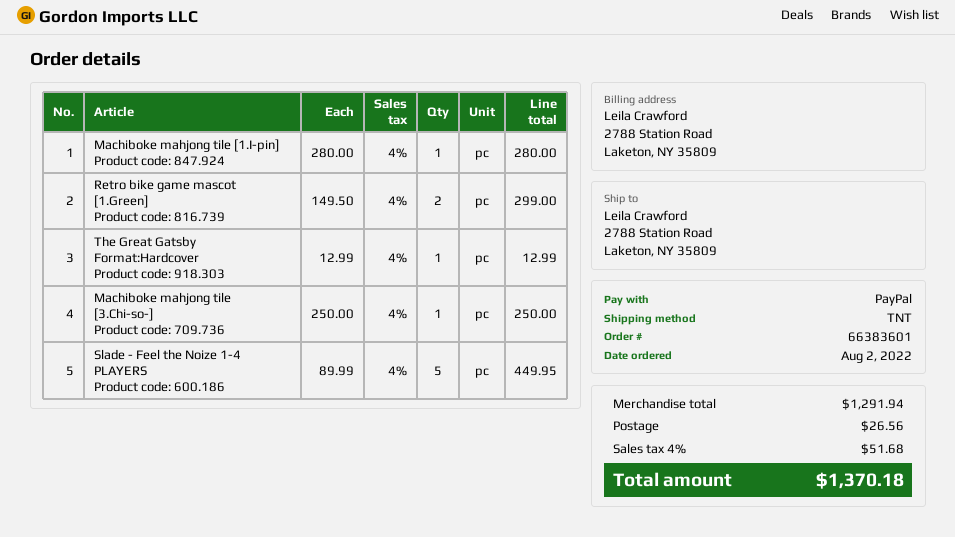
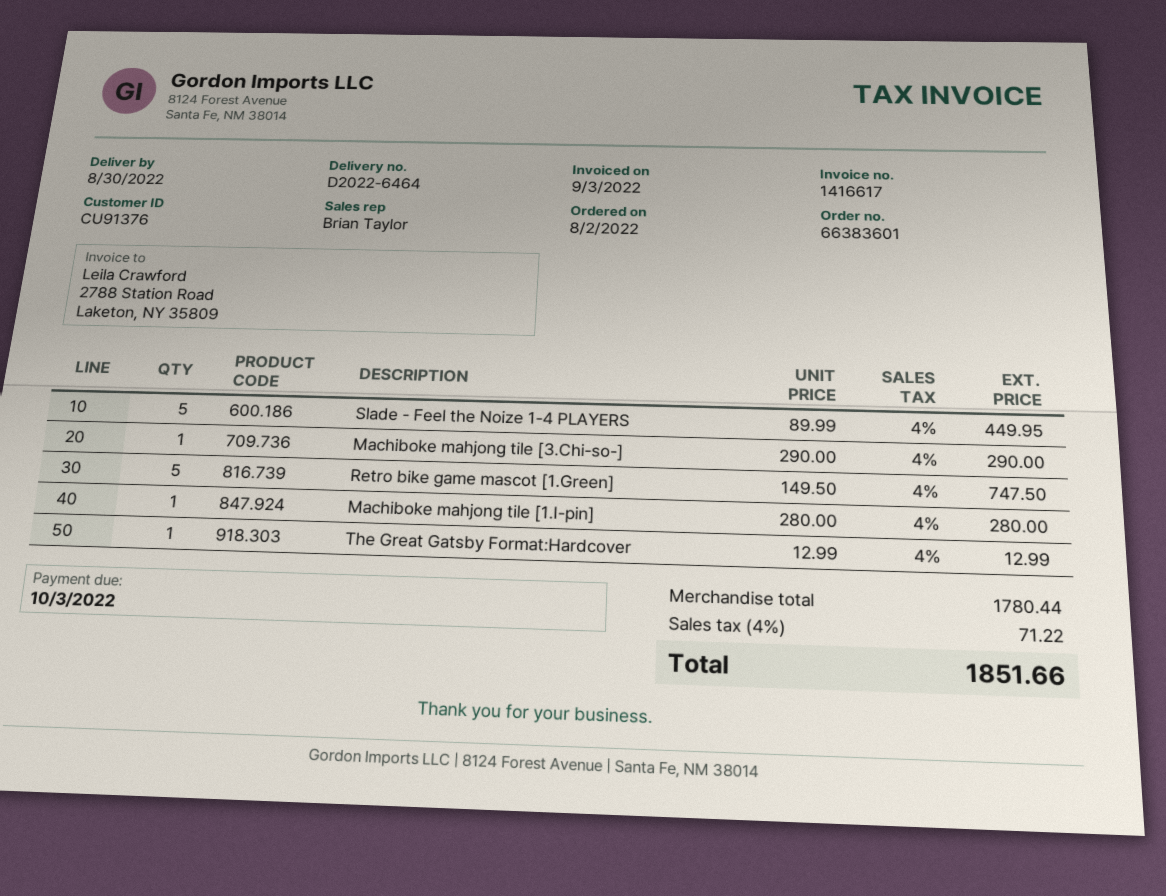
Retro bike game mascot [1.Green]: 2 x 149.50 = 299.00 -> 5 x 149.50 = 747.50
Machiboke mahjong tile [3.Chi-so-]: 1 x 250.00 = 250.00 -> 1 x 290.00 = 290.00
subtotal: 1291.94 -> 1780.44
shipping: 26.56 -> none
tax: 4% = 51.68 -> 4% = 71.22
total: 1370.18 -> 1851.66

